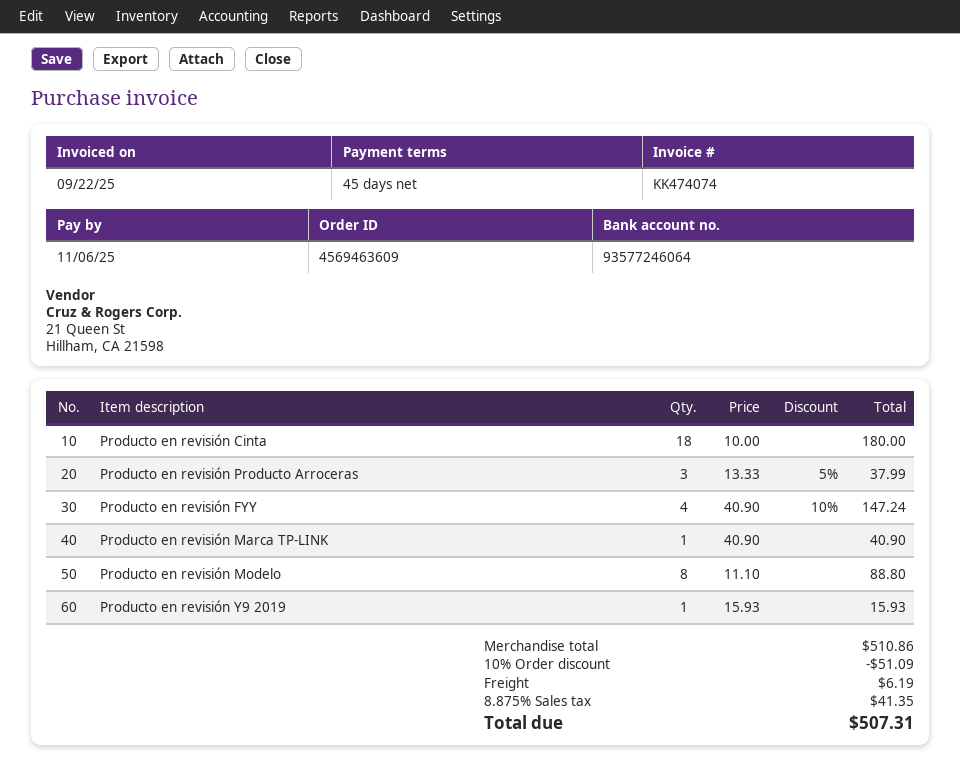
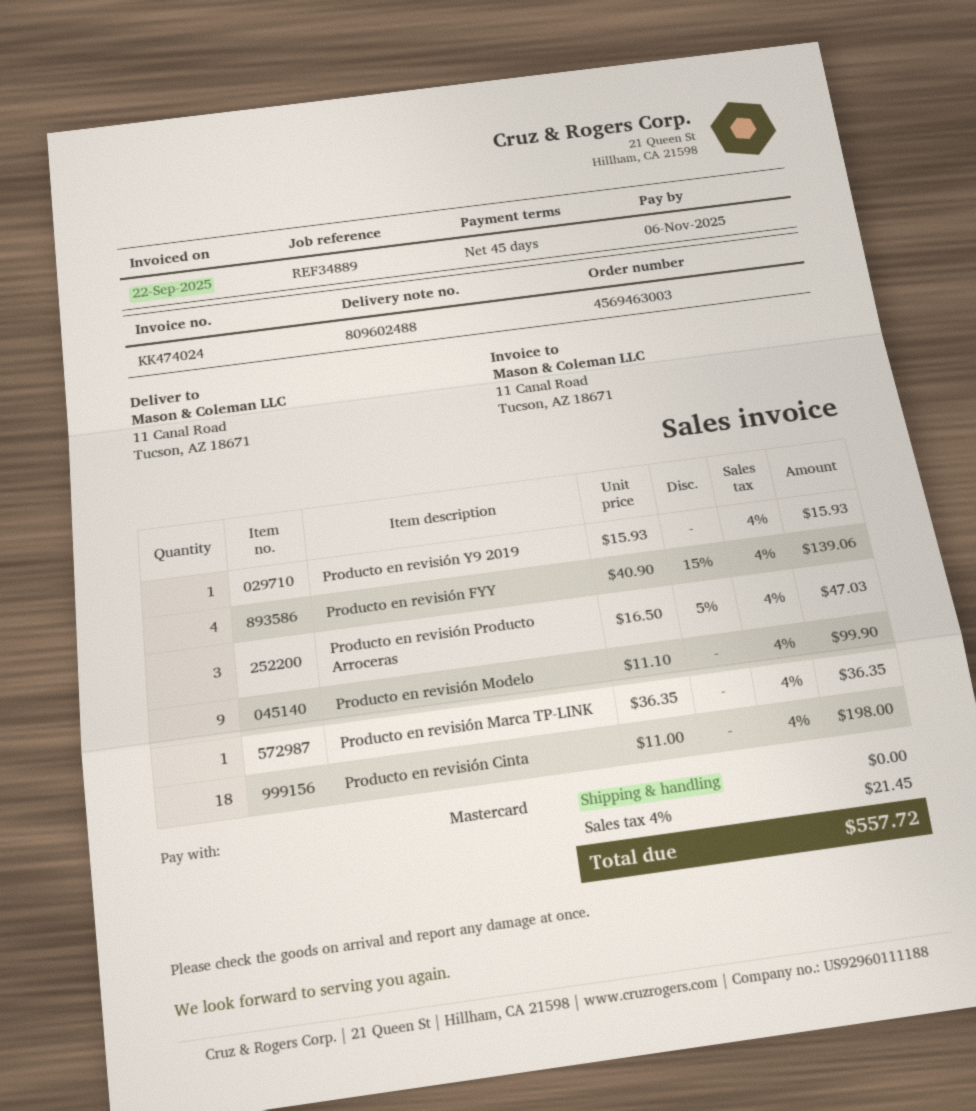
order number: 4569463609 -> 4569463003
invoice number: KK474074 -> KK474024
Producto en revisión Cinta: 18 x 10.00 = 180.00 -> 18 x 11.00 = 198.00
Producto en revisión Producto Arroceras: 3 x 13.33 - 5% = 37.99 -> 3 x 16.50 - 5% = 47.03
Producto en revisión FYY: 4 x 40.90 - 10% = 147.24 -> 4 x 40.90 - 15% = 139.06
Producto en revisión Marca TP-LINK: 1 x 40.90 = 40.90 -> 1 x 36.35 = 36.35
Producto en revisión Modelo: 8 x 11.10 = 88.80 -> 9 x 11.10 = 99.90
discount: 10% = 51.09 -> none
shipping: 6.19 -> 0.00
tax: 8.875% = 41.35 -> 4% = 21.45
total: 507.31 -> 557.72

